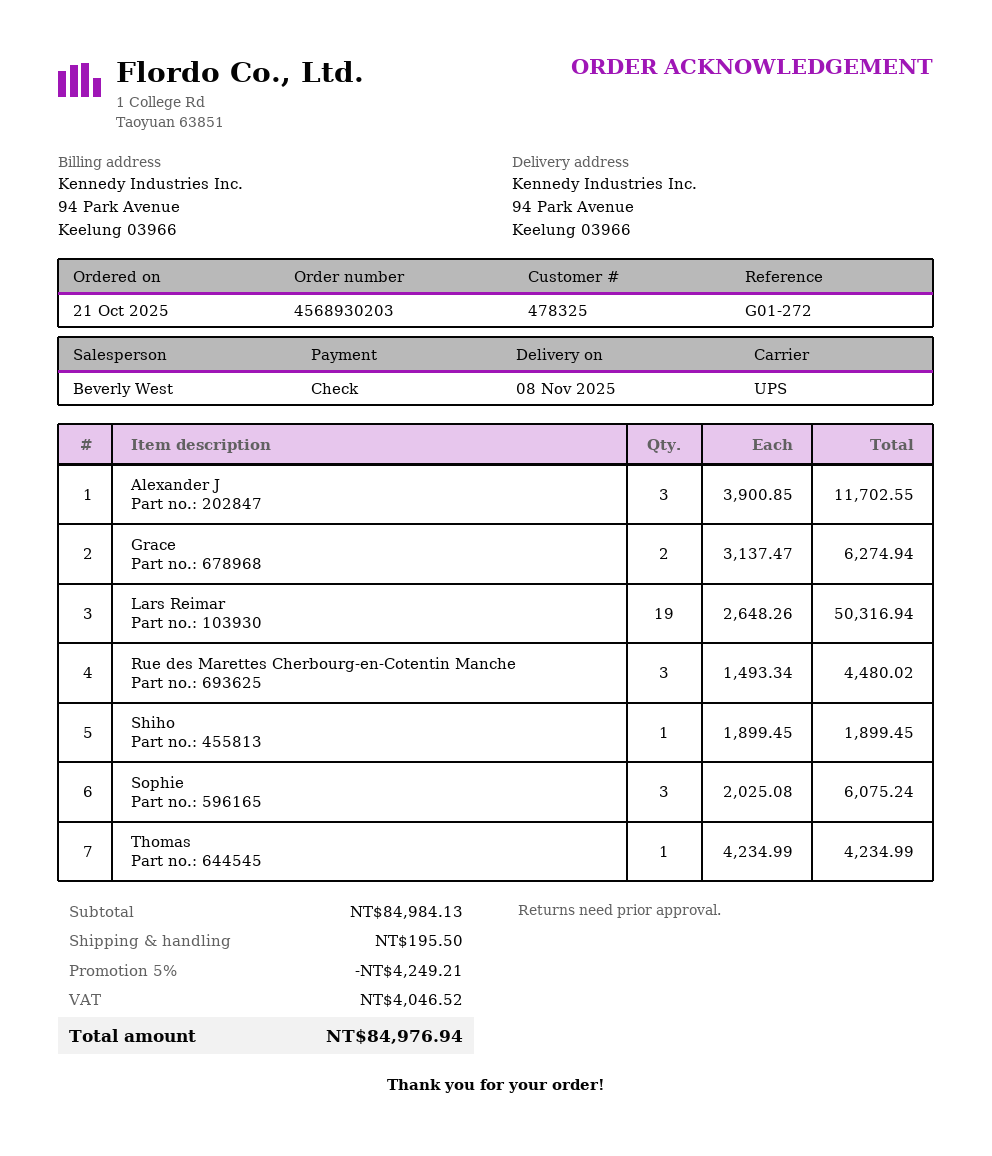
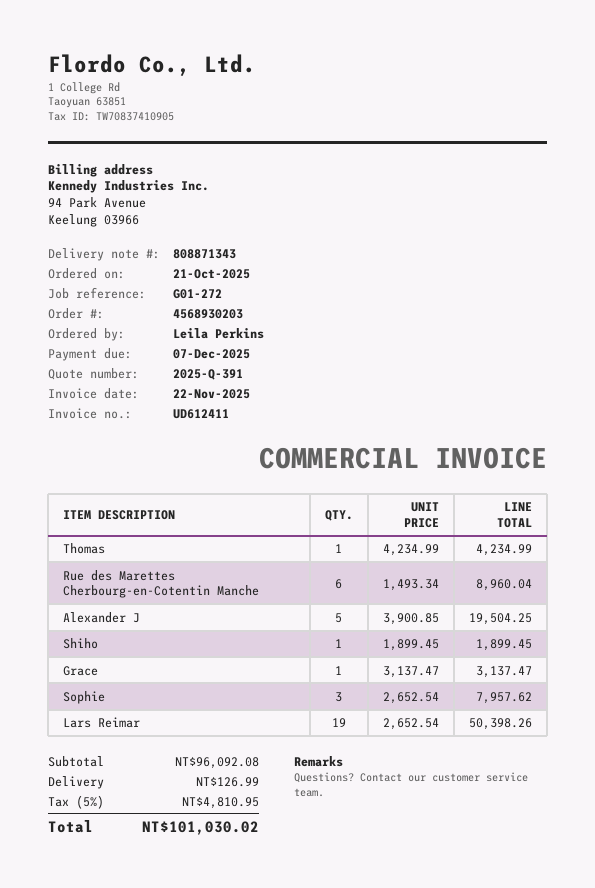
Alexander J: 3 x 3900.85 = 11702.55 -> 5 x 3900.85 = 19504.25
Grace: 2 x 3137.47 = 6274.94 -> 1 x 3137.47 = 3137.47
Lars Reimar: 19 x 2648.26 = 50316.94 -> 19 x 2652.54 = 50398.26
Rue des Marettes Cherbourg-en-Cotentin Manche: 3 x 1493.34 = 4480.02 -> 6 x 1493.34 = 8960.04
Sophie: 3 x 2025.08 = 6075.24 -> 3 x 2652.54 = 7957.62
subtotal: 84984.13 -> 96092.08
discount: 5% = 4249.21 -> none
shipping: 195.50 -> 126.99
tax: 4046.52 -> 4810.95
total: 84976.94 -> 101030.02

